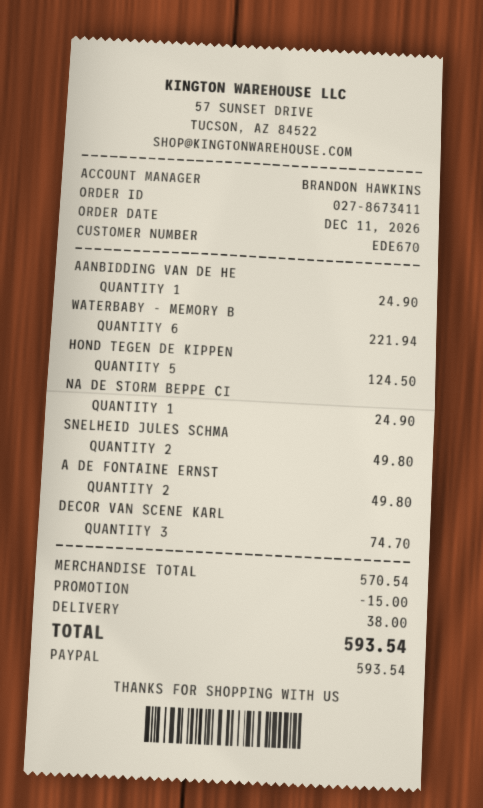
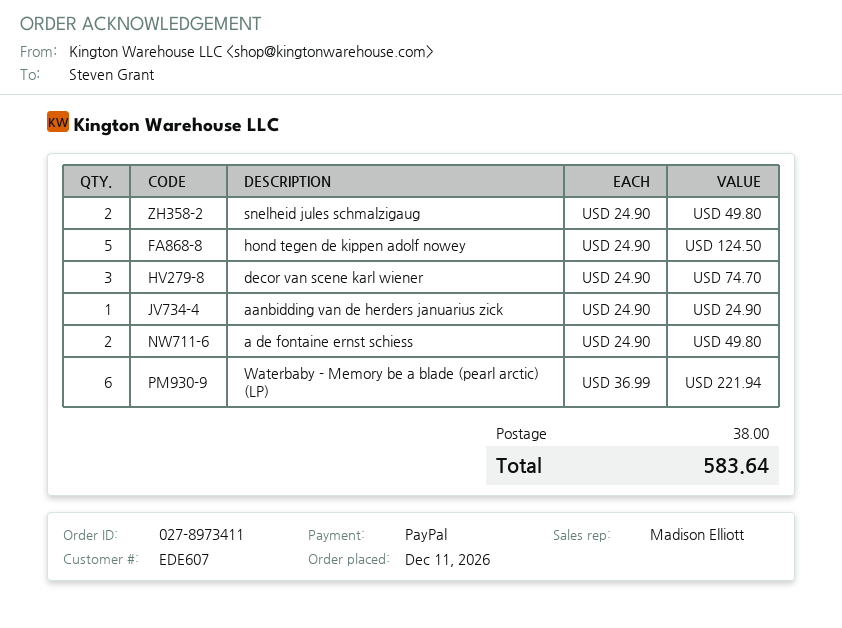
order number: 027-8673411 -> 027-8973411
customer number: EDE670 -> EDE607
sales rep: BRANDON HAWKINS -> Madison Elliott
NA DE STORM BEPPE CI: 1 for 24.90 -> none
discount: 15.00 -> none
total: 593.54 -> 583.64

